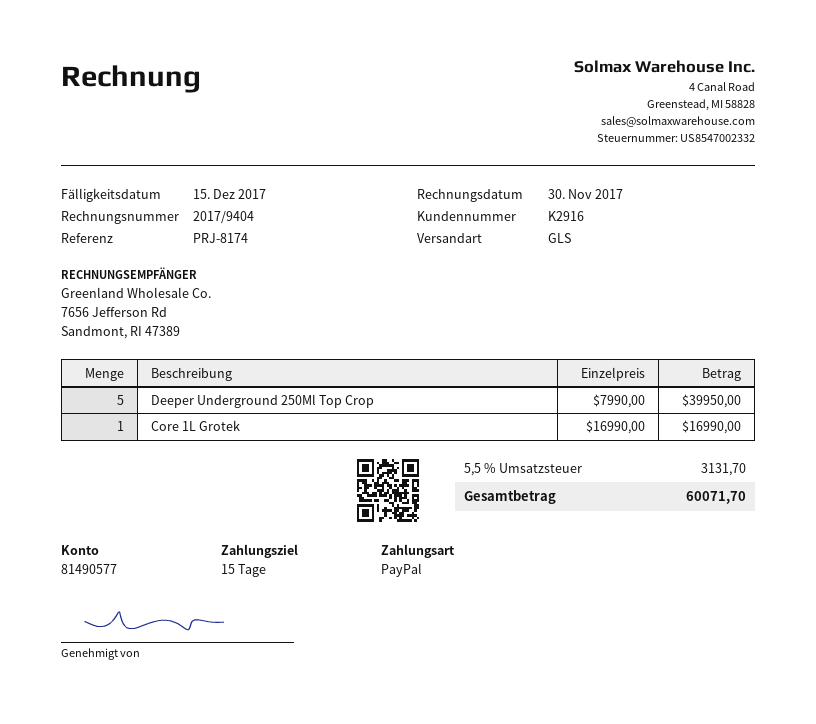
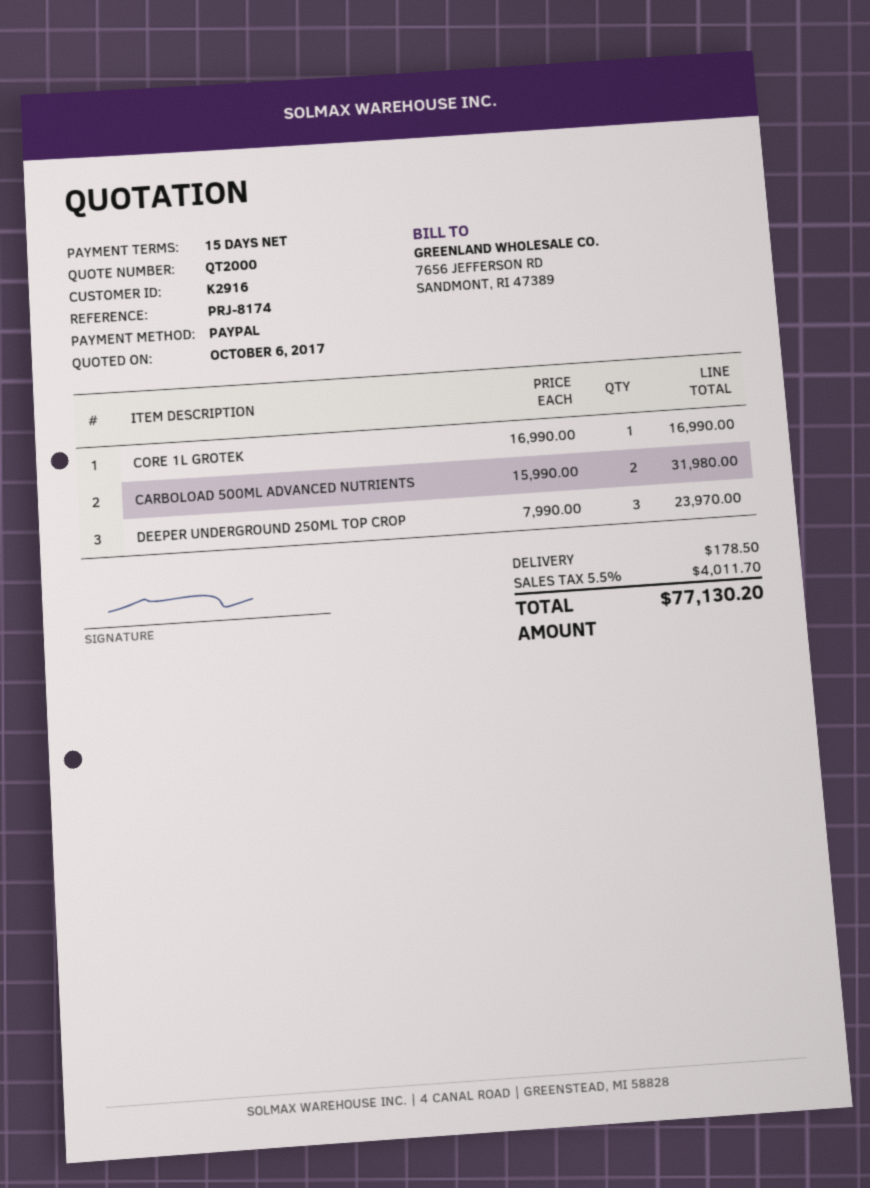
Deeper Underground 250Ml Top Crop: 5 x 7990.00 = 39950.00 -> 3 x 7990.00 = 23970.00
CARBOLOAD 500ML ADVANCED NUTRIENTS: none -> 2 x 15990.00 = 31980.00
shipping: none -> 178.50
tax: 5.5% = 3131.70 -> 5.5% = 4011.70
total: 60071.70 -> 77130.20

